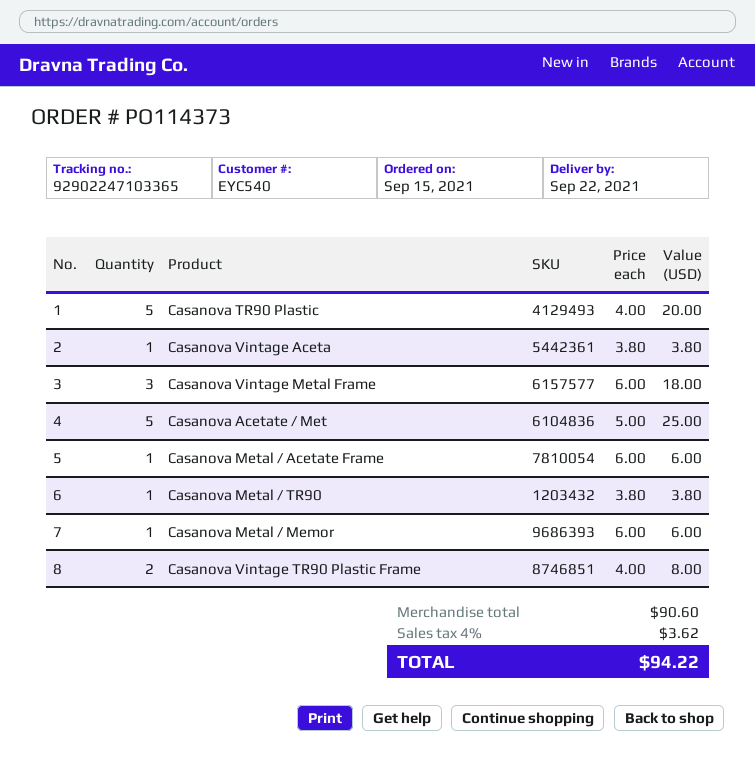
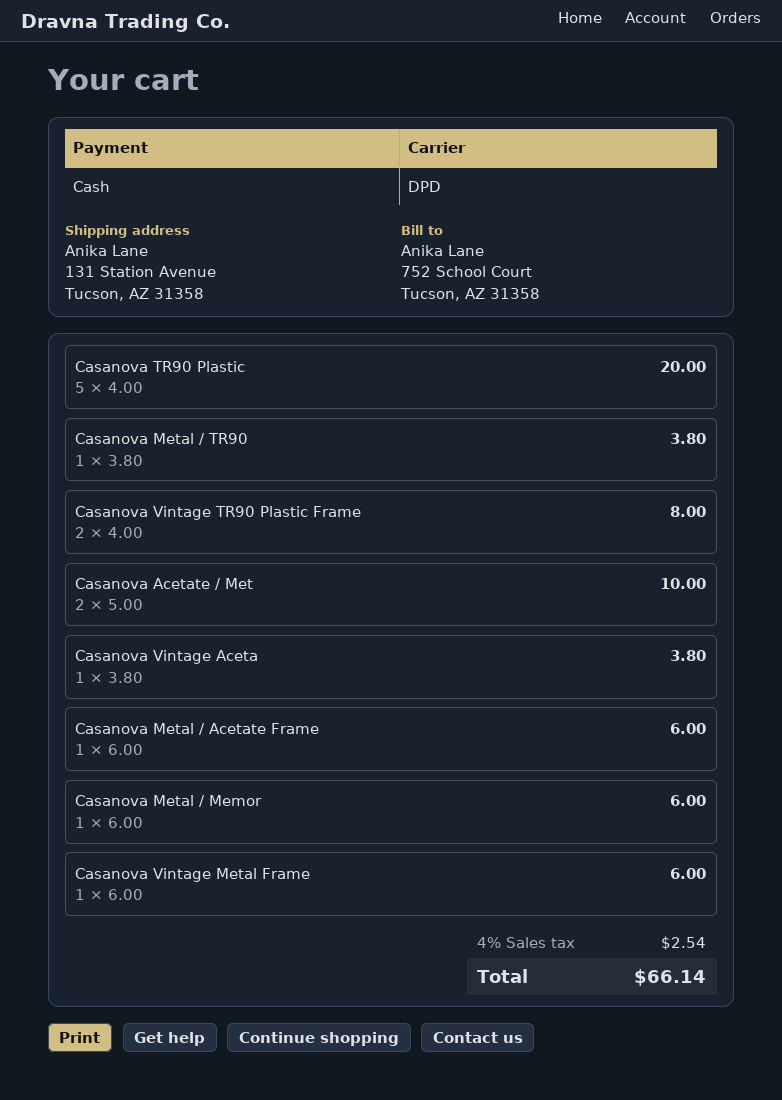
Casanova Vintage Metal Frame: 3 x 6.00 = 18.00 -> 1 x 6.00 = 6.00
Casanova Acetate / Met: 5 x 5.00 = 25.00 -> 2 x 5.00 = 10.00
tax: 4% = 3.62 -> 4% = 2.54
total: 94.22 -> 66.14

